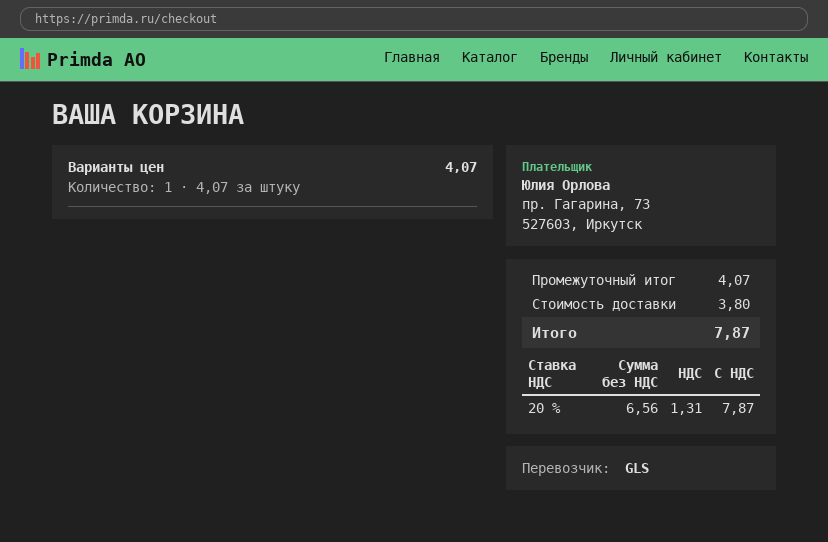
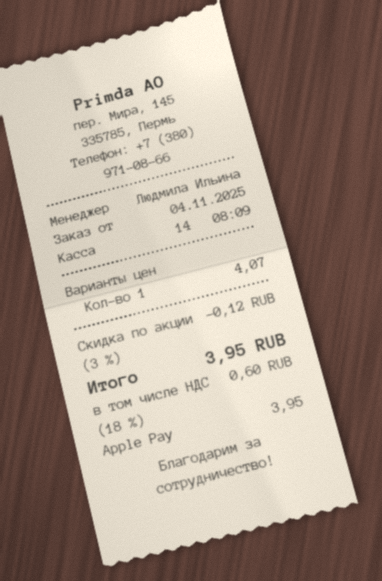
discount: none -> 3% = 0.12
shipping: 3.80 -> none
tax: 20% = 1.31 -> 18% = 0.60
total: 7.87 -> 3.95

